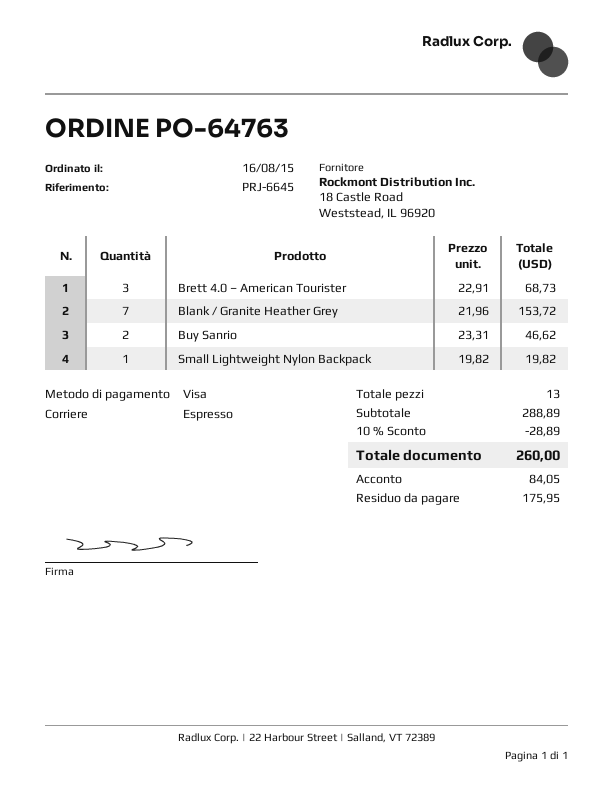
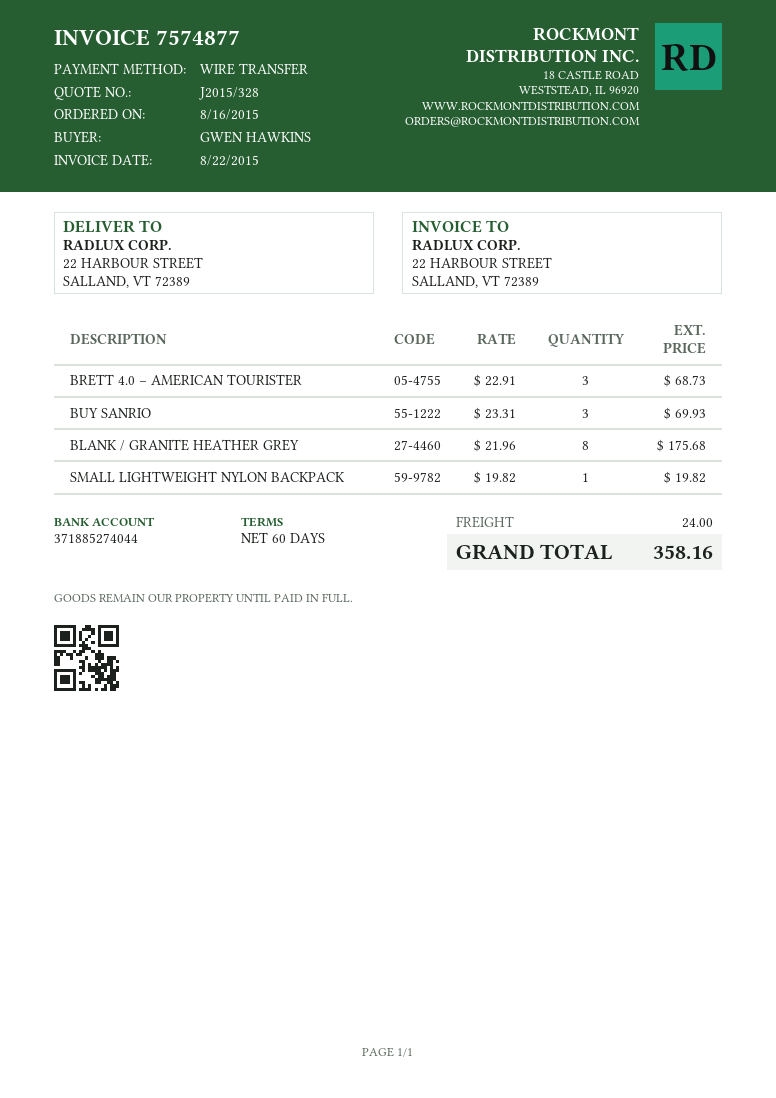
payment method: Visa -> bank transfer
Blank / Granite Heather Grey: 7 x 21.96 = 153.72 -> 8 x 21.96 = 175.68
Buy Sanrio: 2 x 23.31 = 46.62 -> 3 x 23.31 = 69.93
discount: 10% = 28.89 -> none
shipping: none -> 24.00
total: 260.00 -> 358.16

